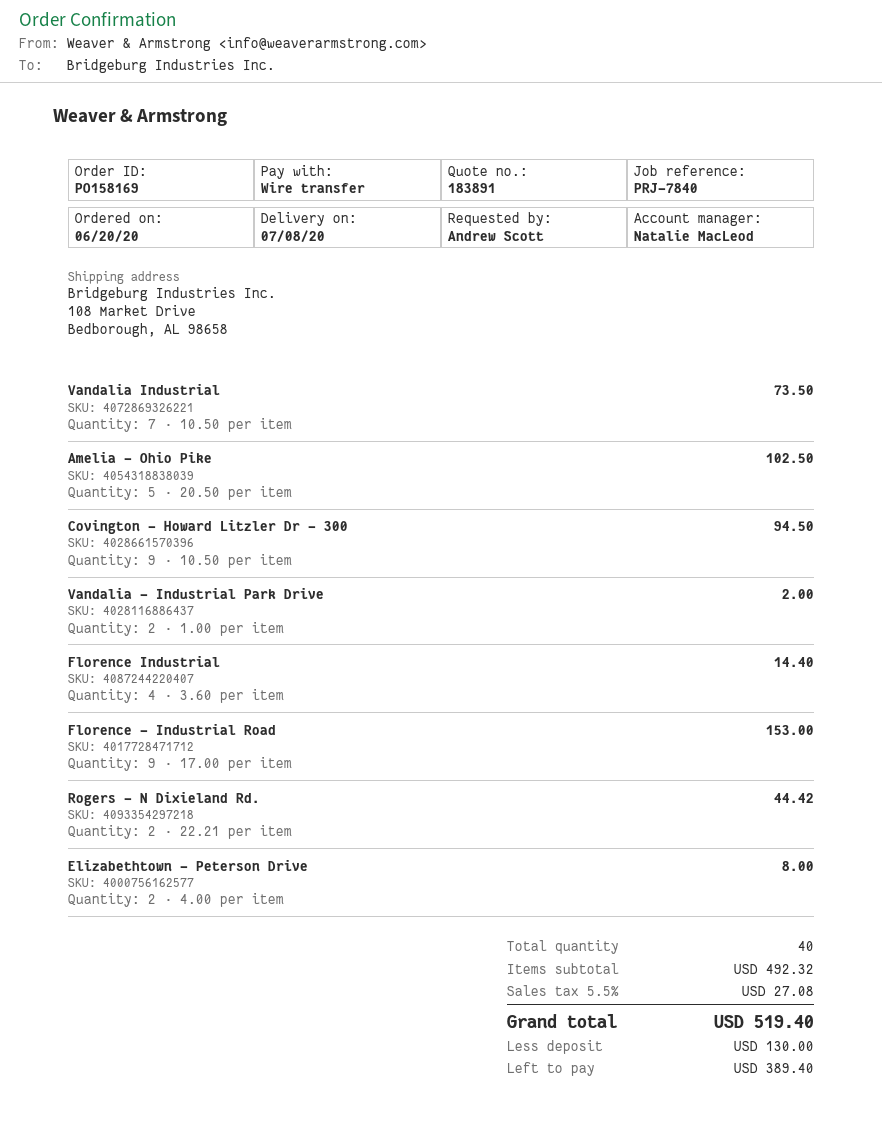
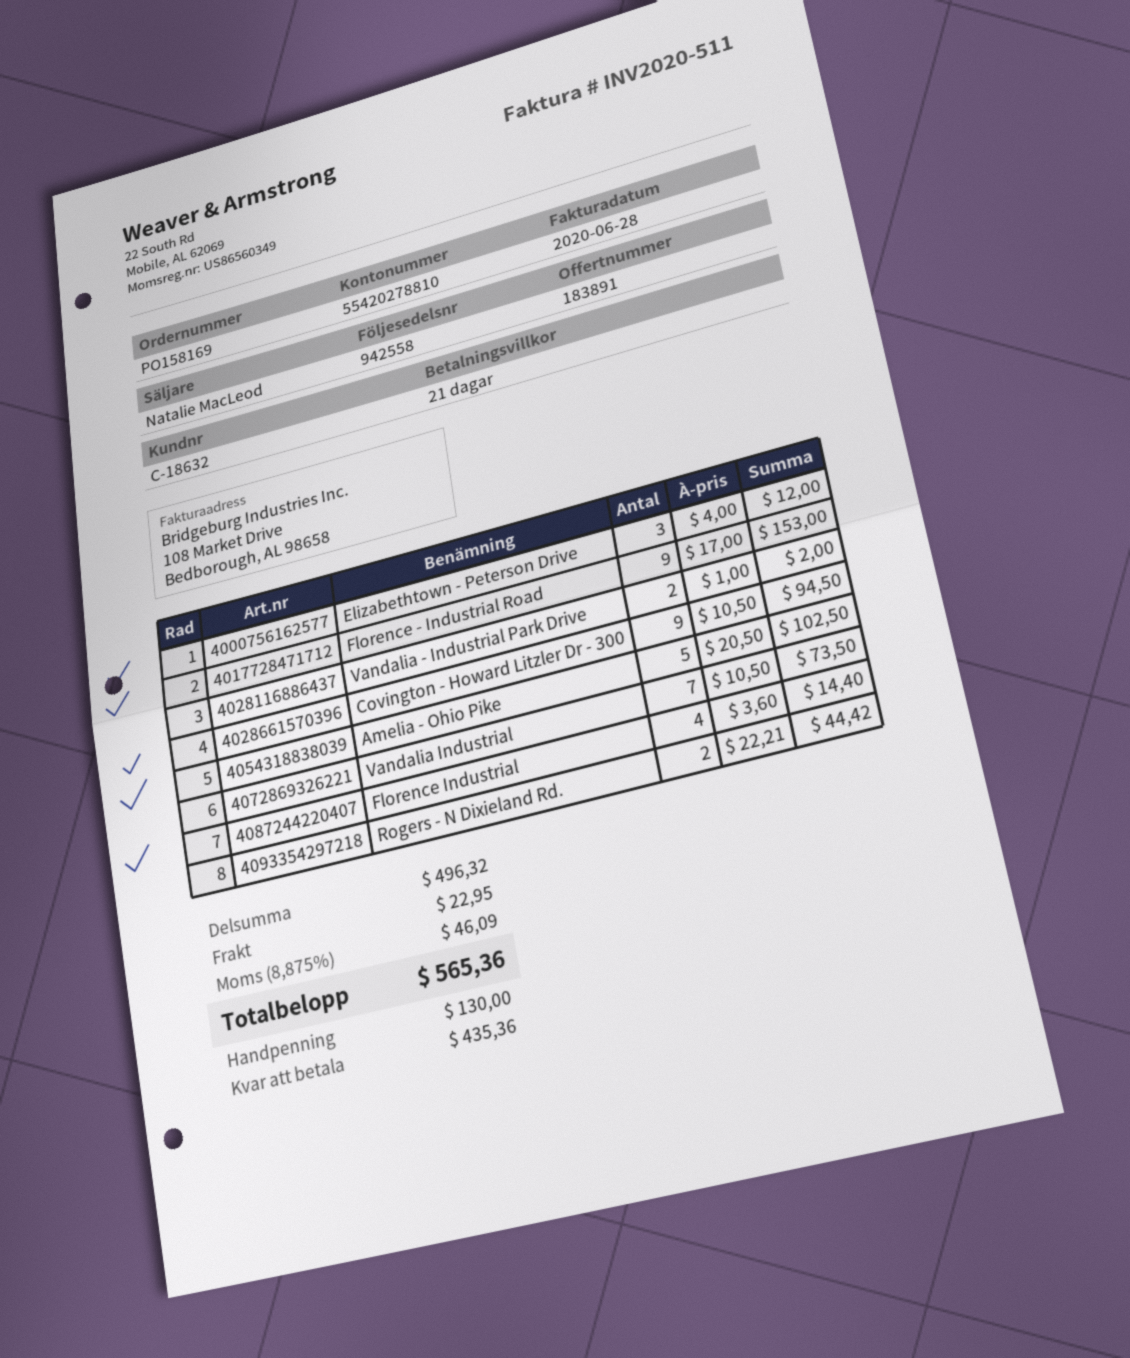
Elizabethtown - Peterson Drive: 2 x 4.00 = 8.00 -> 3 x 4.00 = 12.00
subtotal: 492.32 -> 496.32
shipping: none -> 22.95
tax: 5.5% = 27.08 -> 8.875% = 46.09
total: 519.40 -> 565.36
balance: 389.40 -> 435.36

